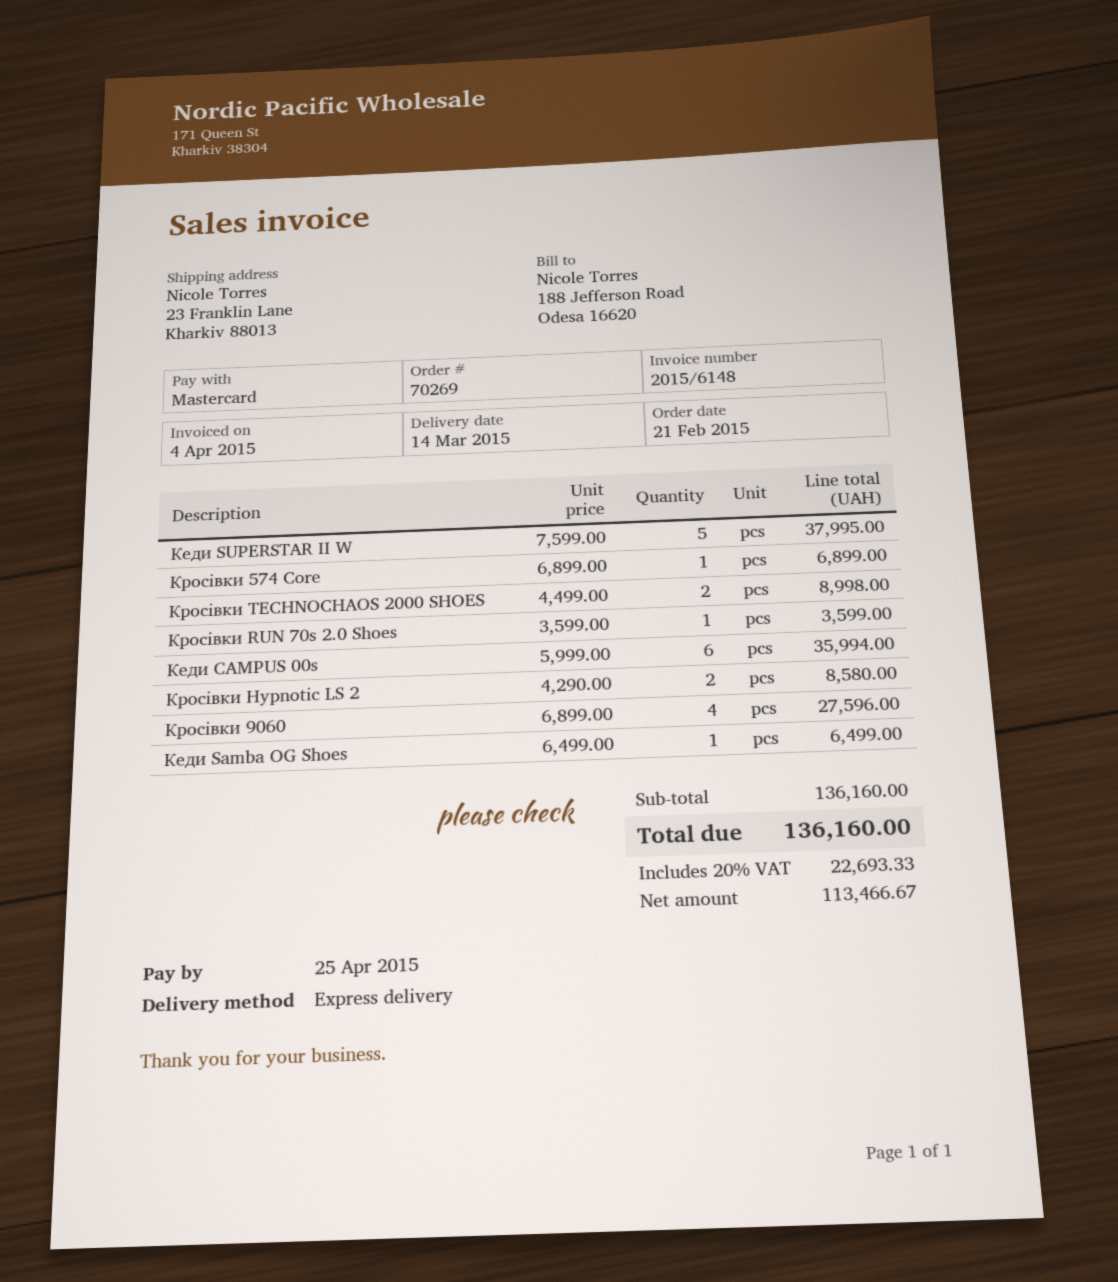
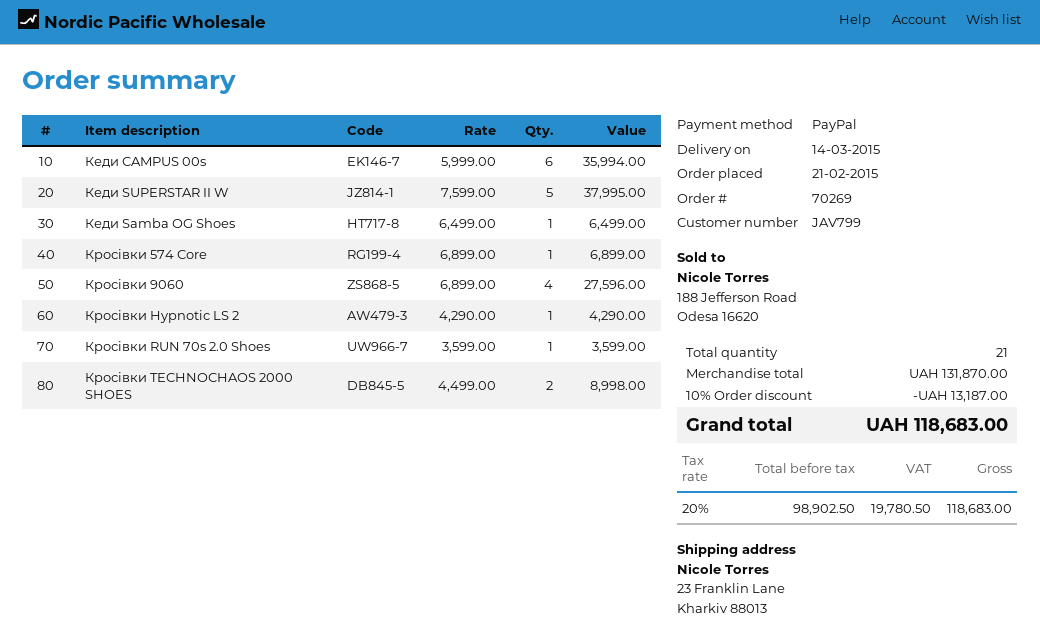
payment method: Mastercard -> PayPal
Кросівки Hypnotic LS 2: 2 x 4290.00 = 8580.00 -> 1 x 4290.00 = 4290.00
subtotal: 136160.00 -> 131870.00
discount: none -> 10% = 13187.00
net: 113466.67 -> 98902.50
tax: 20% = 22693.33 -> 20% = 19780.50
total: 136160.00 -> 118683.00

